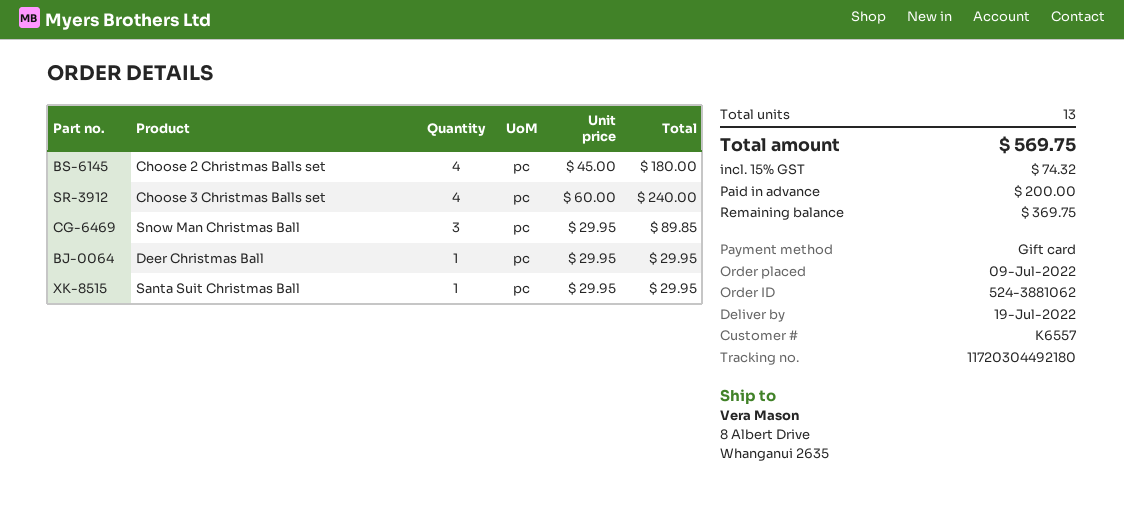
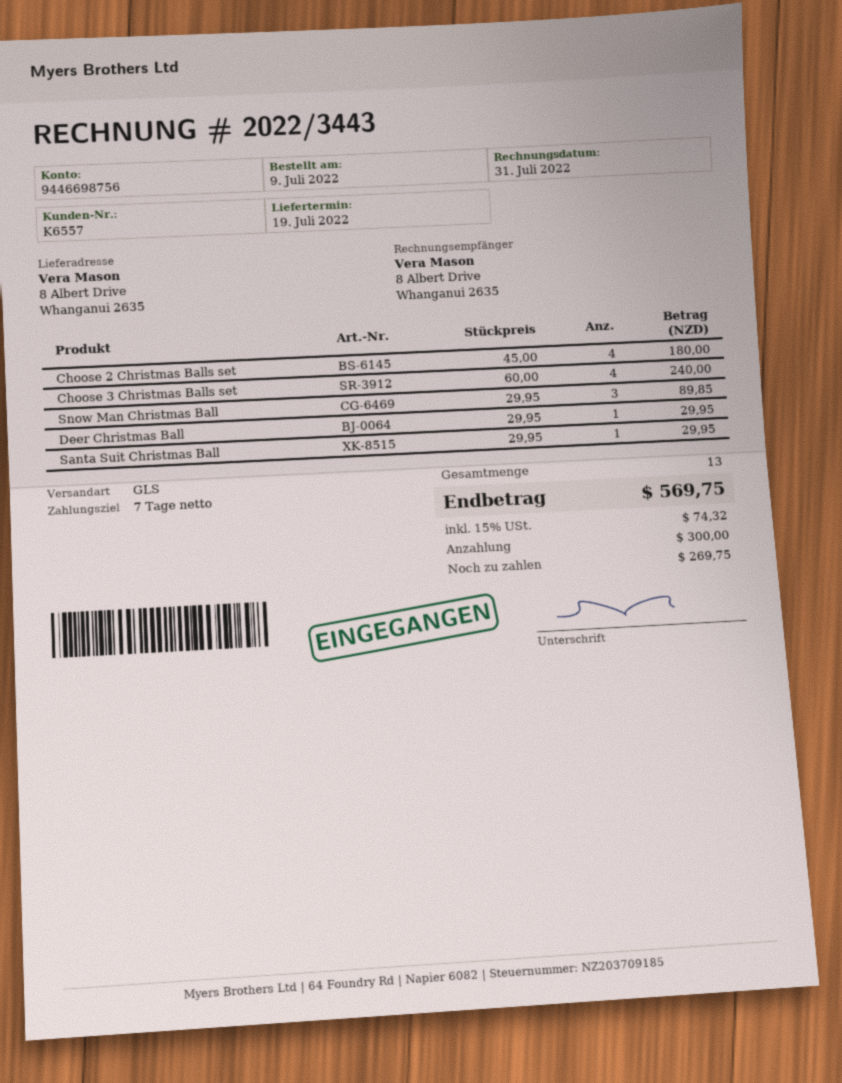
deposit: 200.00 -> 300.00
balance: 369.75 -> 269.75

